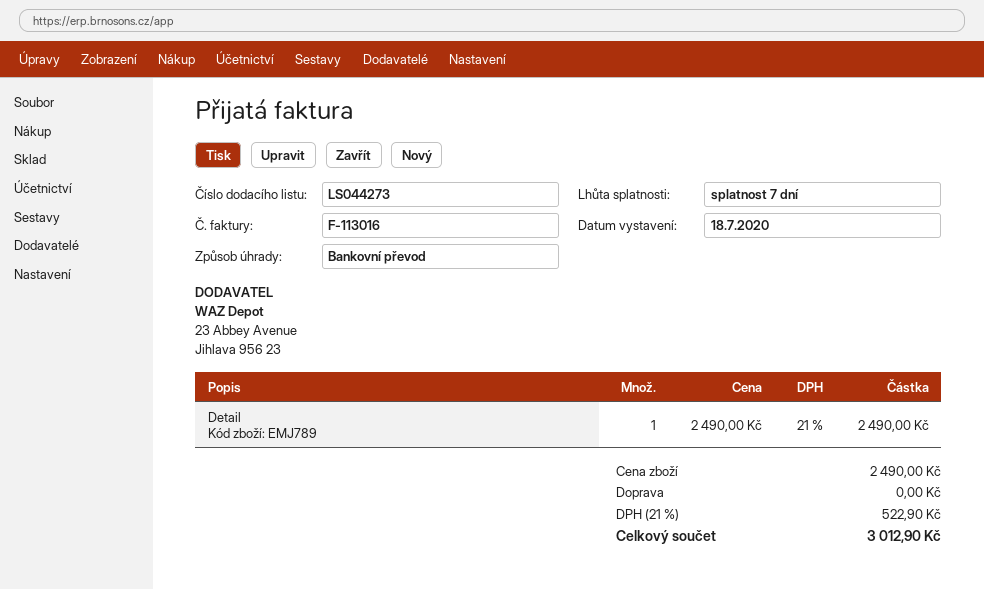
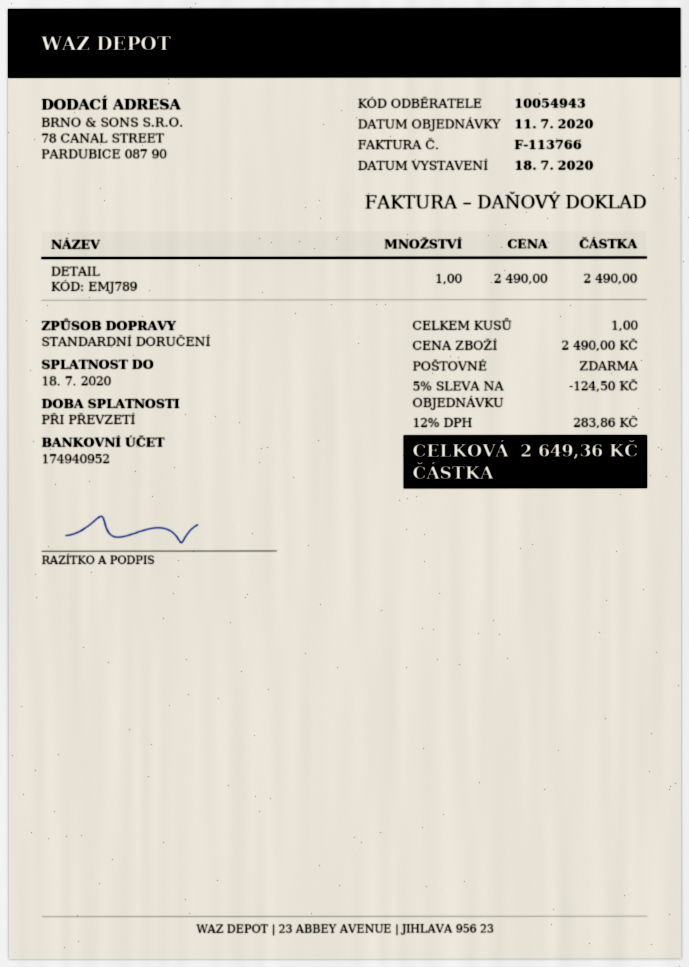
invoice number: F-113016 -> F-113766
payment terms: 7 days -> on receipt
discount: none -> 5% = 124.50
tax: 21% = 522.90 -> 12% = 283.86
total: 3012.90 -> 2649.36

